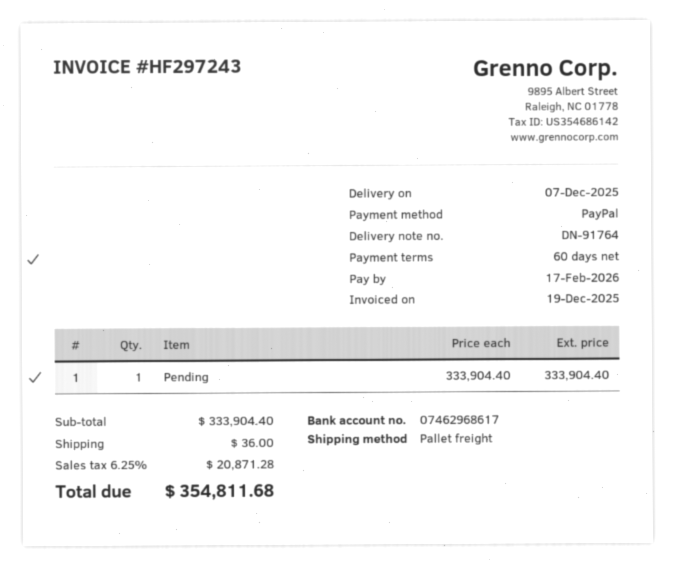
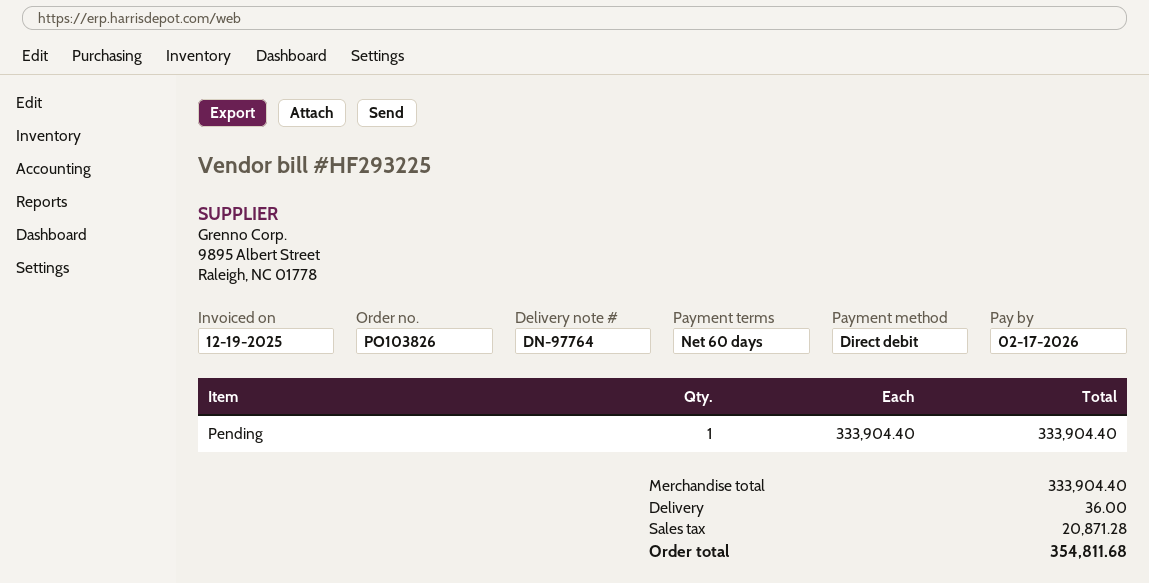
delivery note number: DN-91764 -> DN-97764
invoice number: HF297243 -> HF293225
payment method: PayPal -> direct debit

